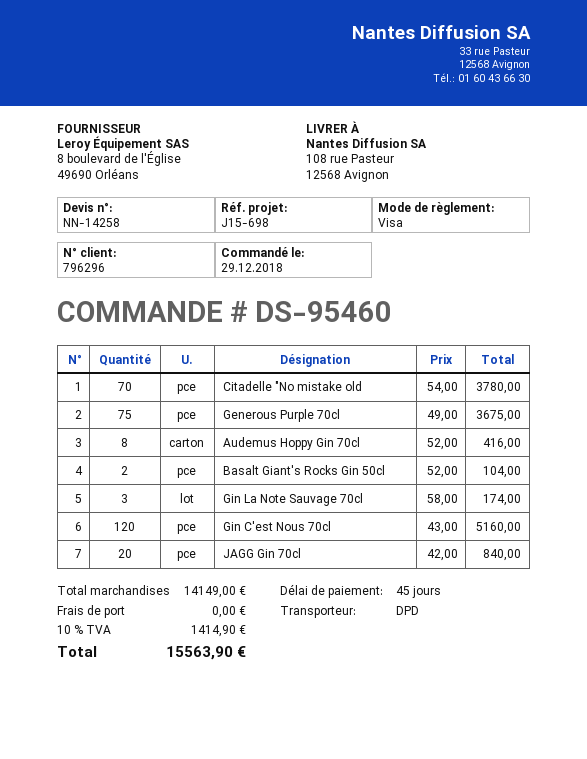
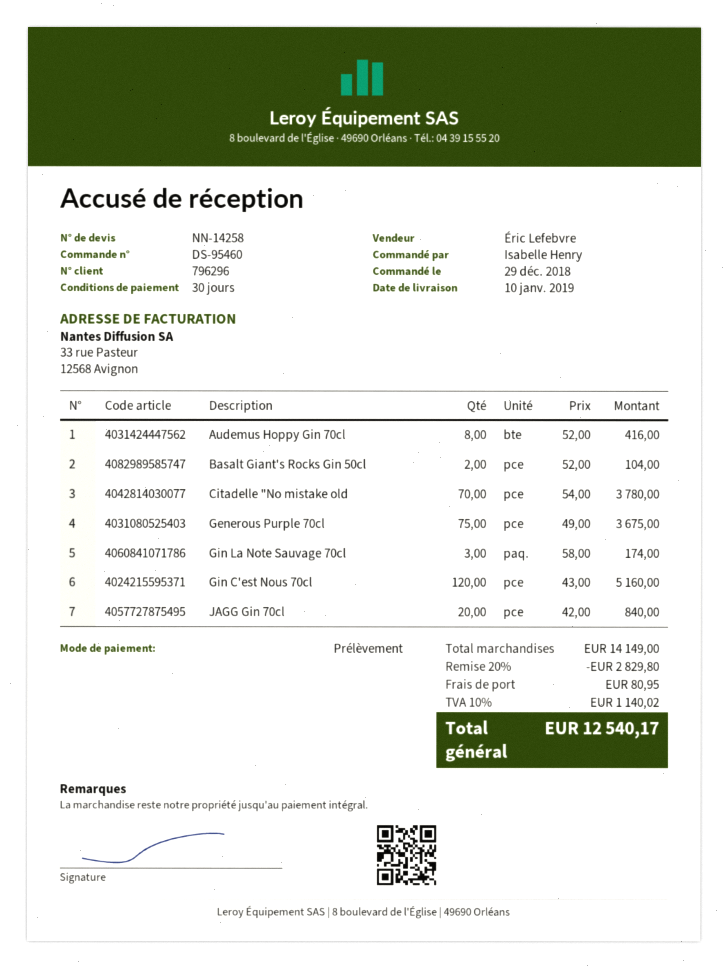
payment terms: 45 days -> 30 days
payment method: Visa -> direct debit
discount: none -> 20% = 2829.80
shipping: 0.00 -> 80.95
tax: 10% = 1414.90 -> 10% = 1140.02
total: 15563.90 -> 12540.17

